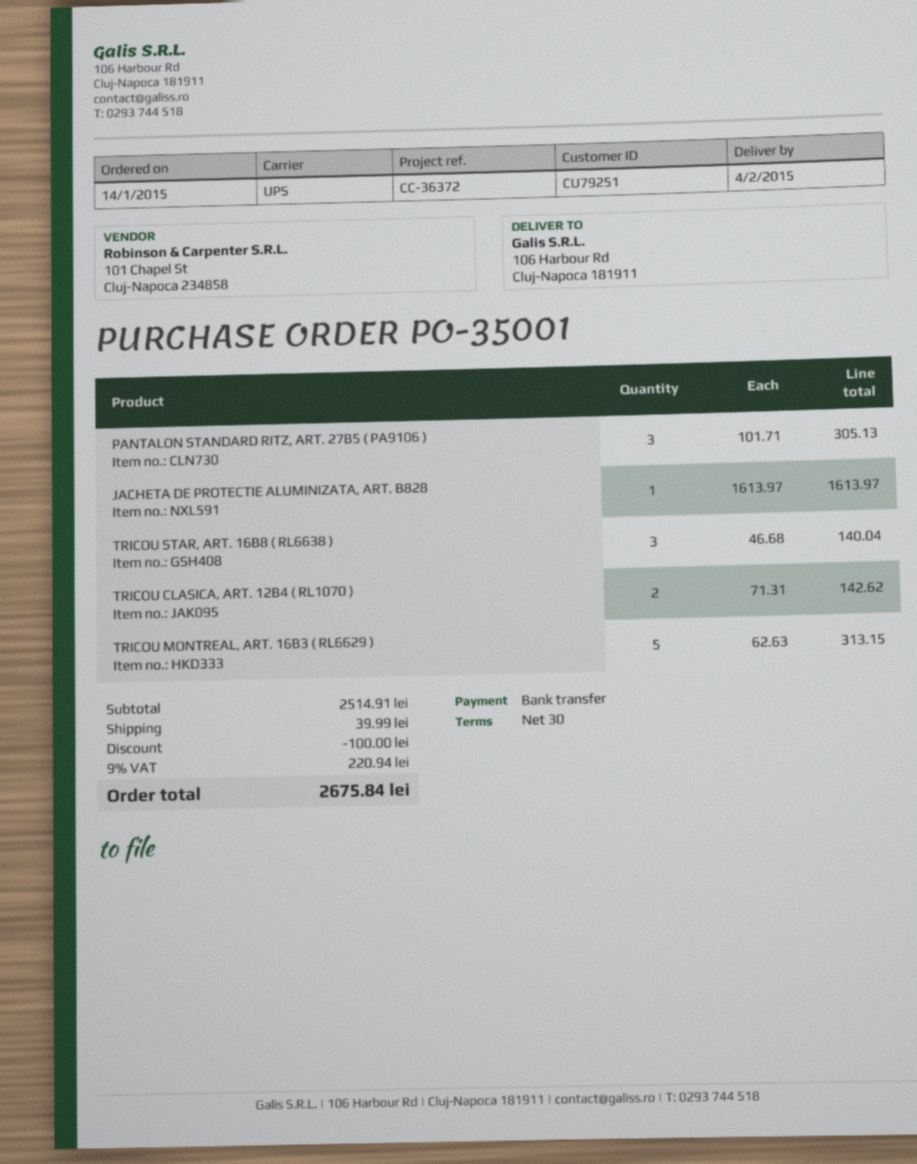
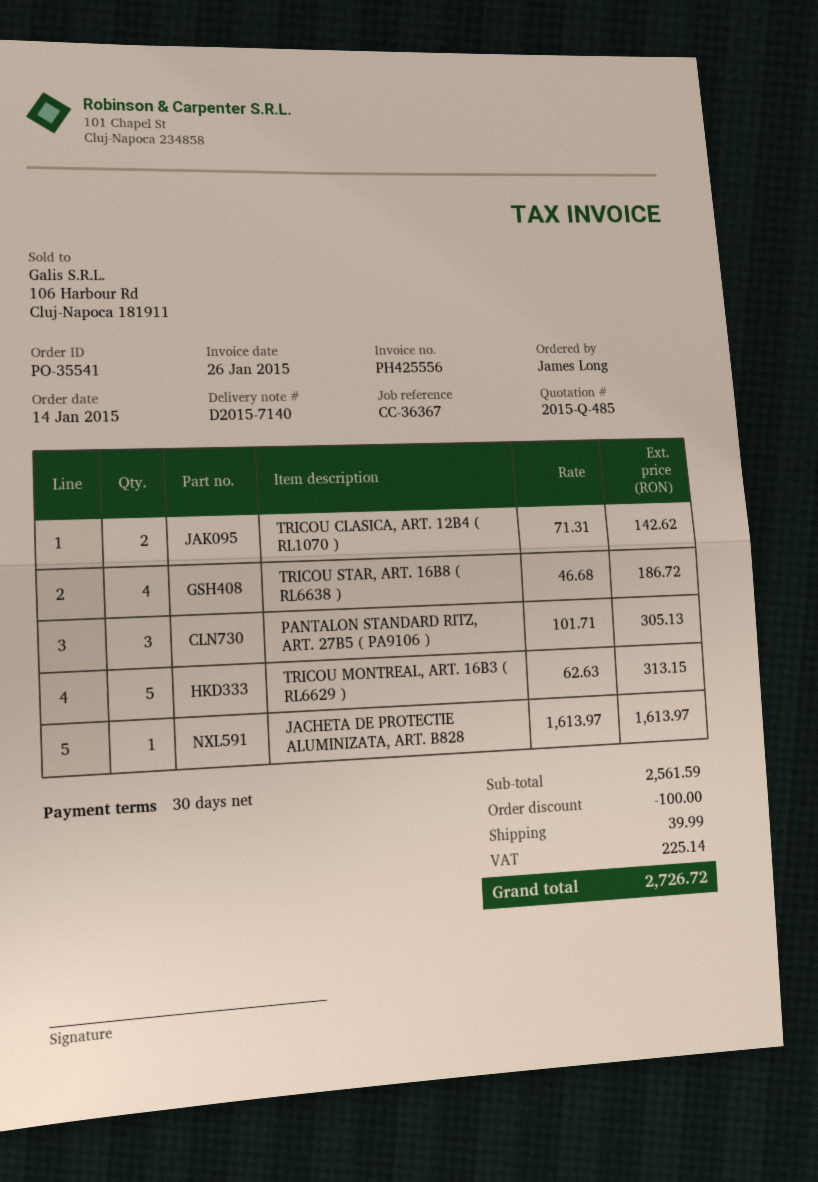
order number: PO-35001 -> PO-35541
reference: CC-36372 -> CC-36367
TRICOU STAR, ART. 16B8 ( RL6638 ): 3 x 46.68 = 140.04 -> 4 x 46.68 = 186.72
subtotal: 2514.91 -> 2561.59
tax: 220.94 -> 225.14
total: 2675.84 -> 2726.72

